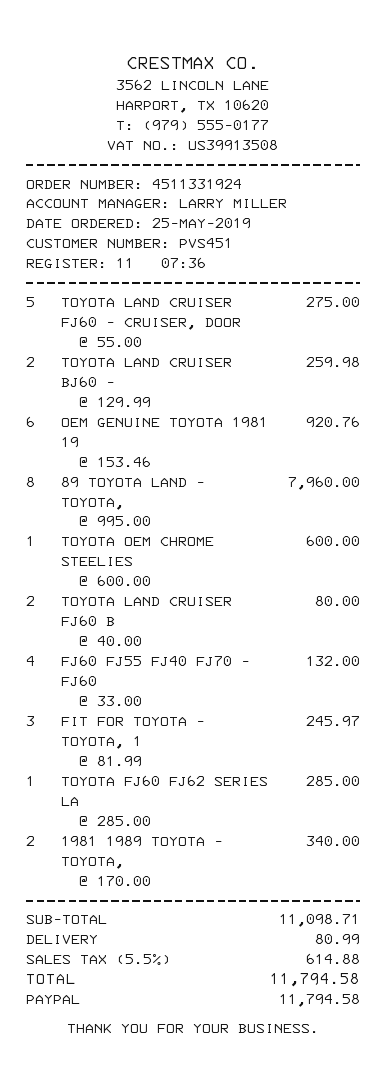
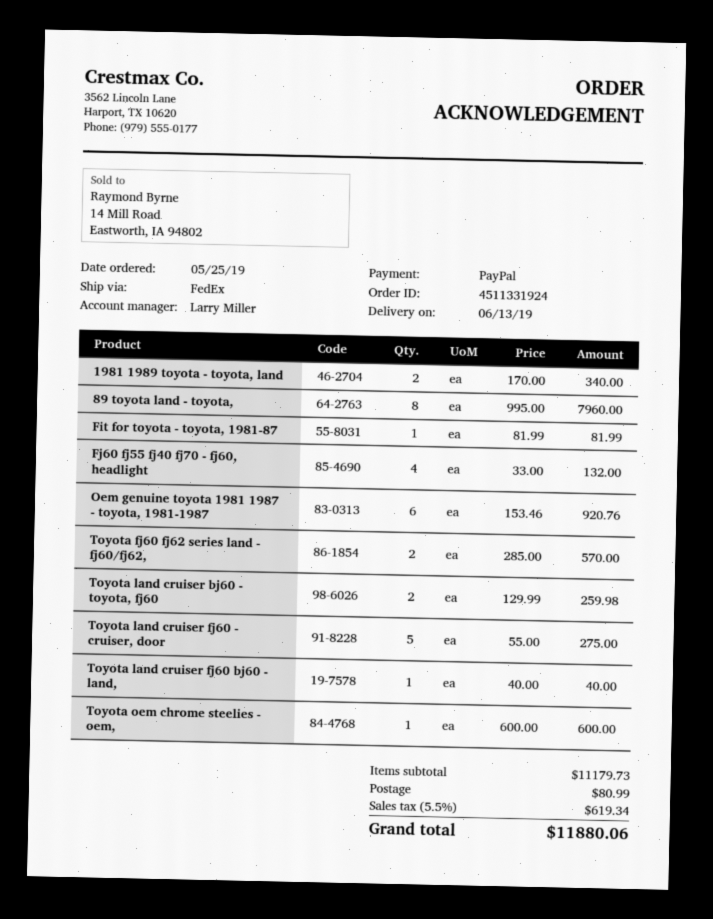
TOYOTA LAND CRUISER FJ60 B: 2 x 40.00 = 80.00 -> 1 x 40.00 = 40.00
FIT FOR TOYOTA - TOYOTA, 1: 3 x 81.99 = 245.97 -> 1 x 81.99 = 81.99
TOYOTA FJ60 FJ62 SERIES LA: 1 x 285.00 = 285.00 -> 2 x 285.00 = 570.00
subtotal: 11098.71 -> 11179.73
tax: 5.5% = 614.88 -> 5.5% = 619.34
total: 11794.58 -> 11880.06

